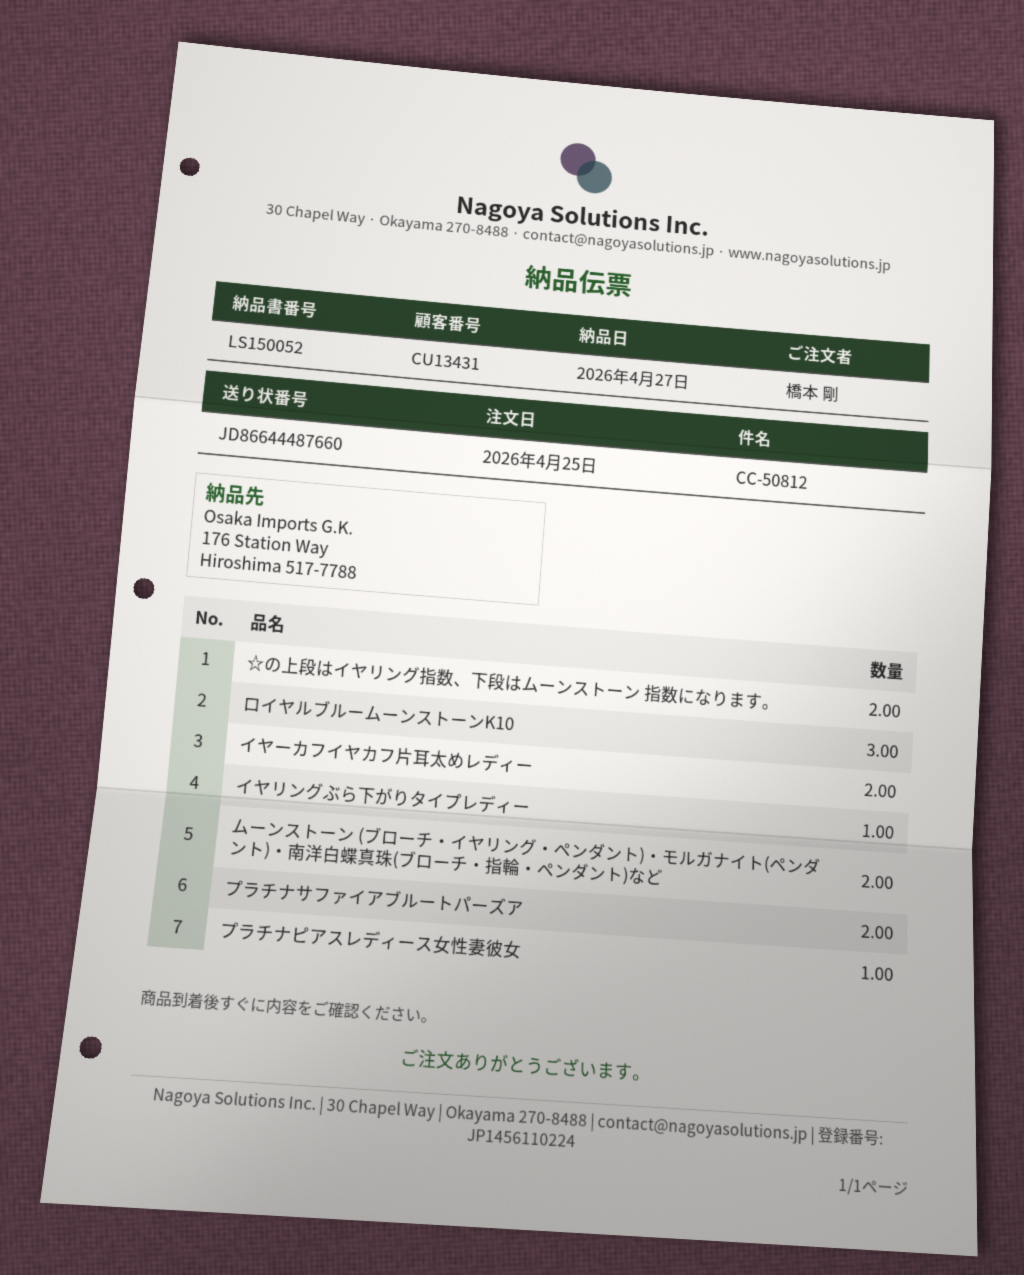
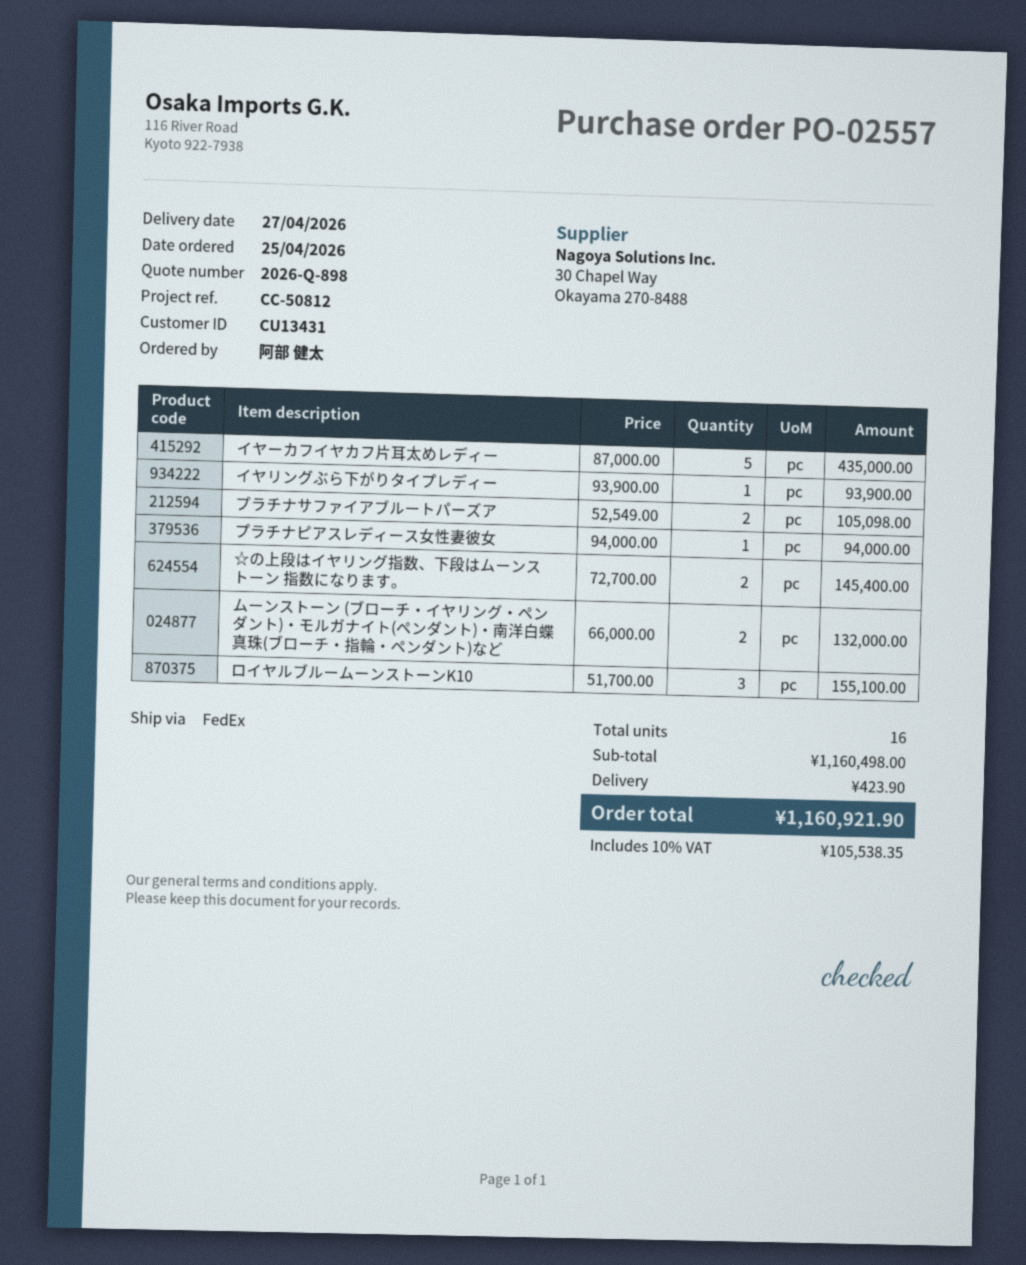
ordered by: 橋本 剛 -> 阿部 健太
イヤーカフイヤカフ片耳太めレディー: 2 -> 5

